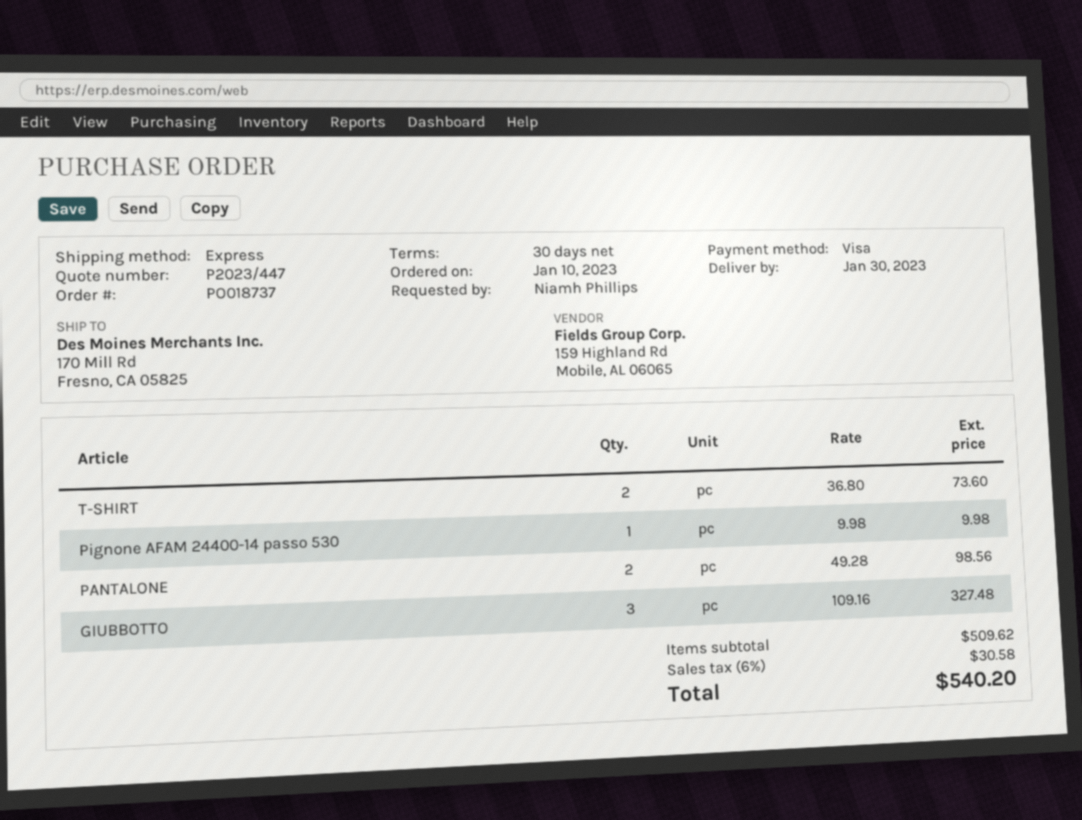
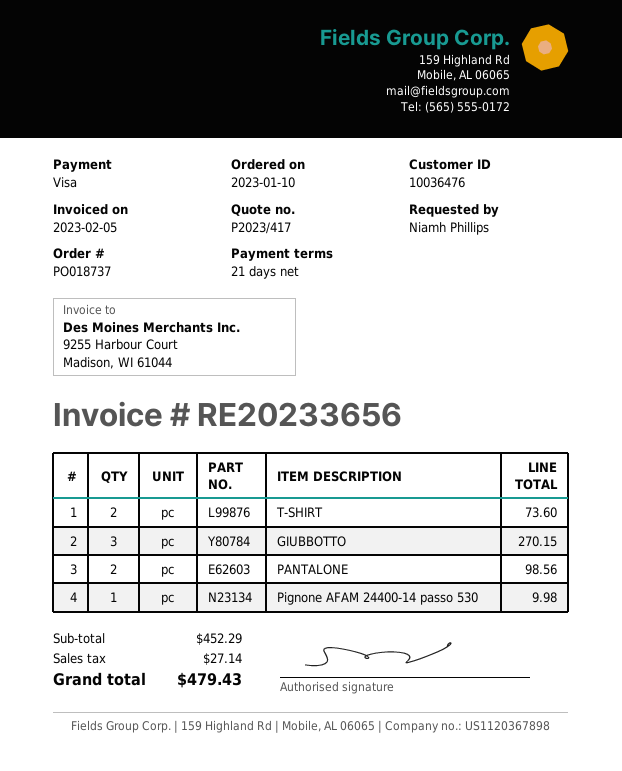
quote number: P2023/447 -> P2023/417
payment terms: 30 days -> 21 days
GIUBBOTTO: 3 for 327.48 -> 3 for 270.15
subtotal: 509.62 -> 452.29
tax: 30.58 -> 27.14
total: 540.20 -> 479.43

